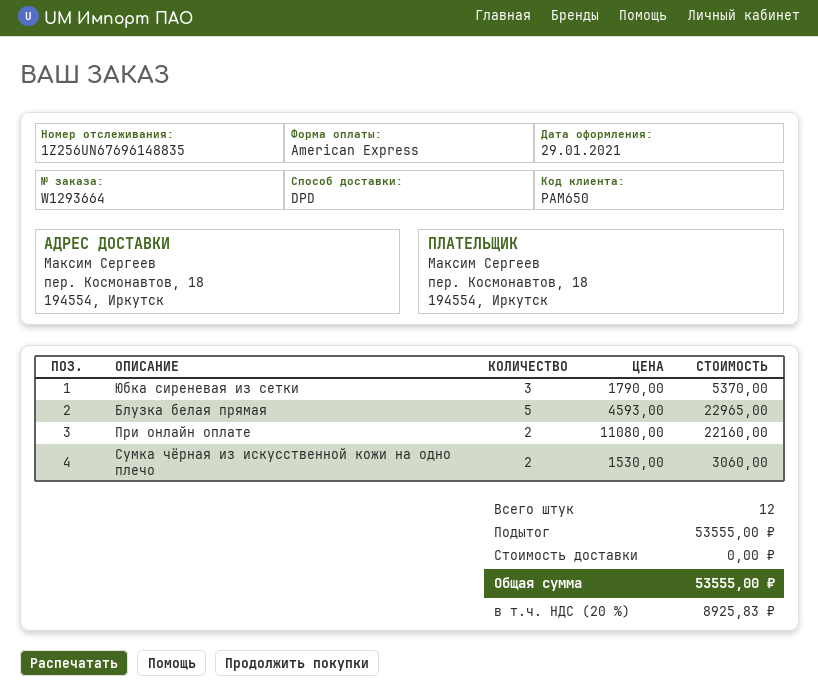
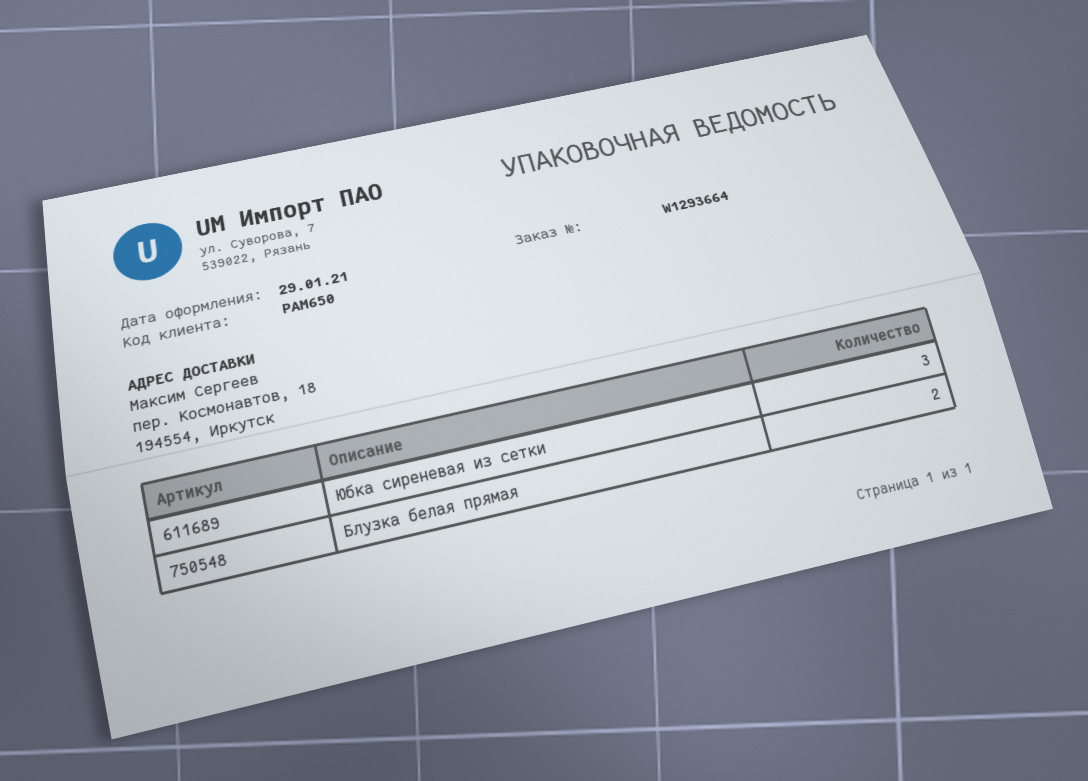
Блузка белая прямая: 5 -> 2
При онлайн оплате: 2 -> none
Сумка чёрная из искусственной кожи на одно плечо: 2 -> none

